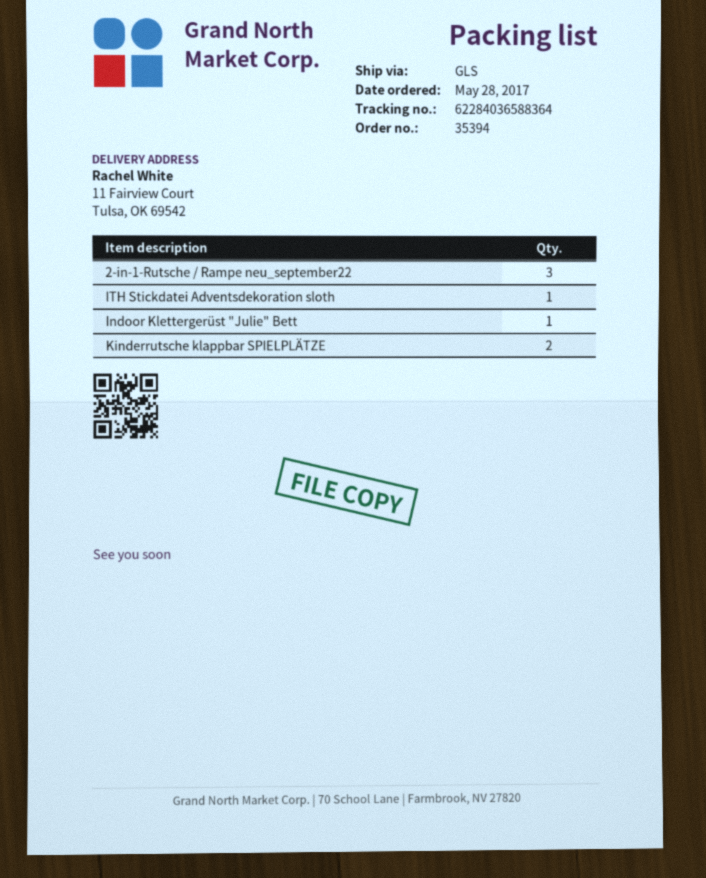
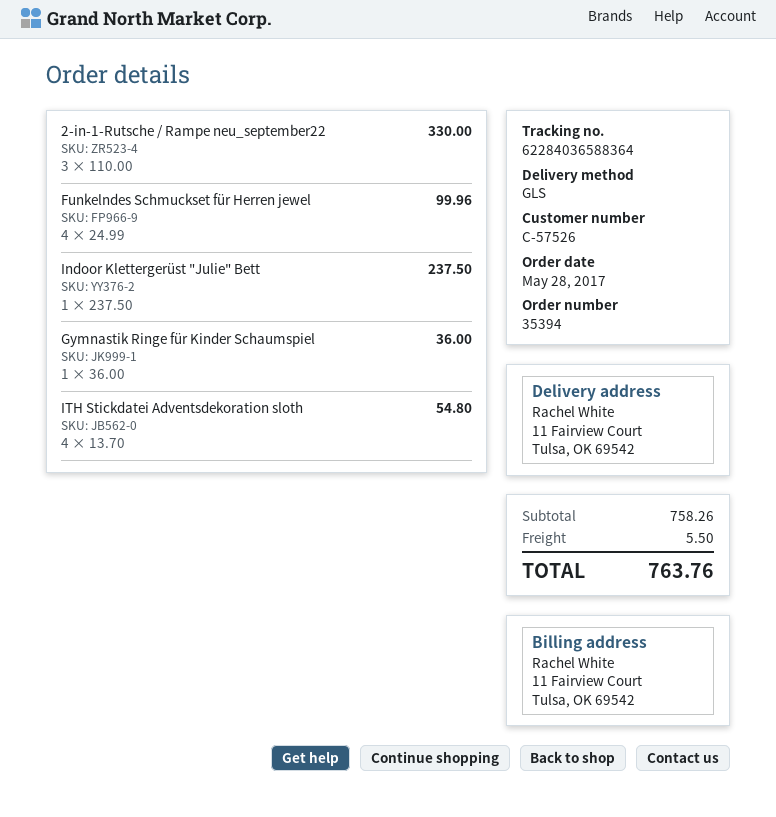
ITH Stickdatei Adventsdekoration sloth: 1 -> 4
Kinderrutsche klappbar SPIELPLÄTZE: 2 -> none
Funkelndes Schmuckset für Herren jewel: none -> 4
Gymnastik Ringe für Kinder Schaumspiel: none -> 1

